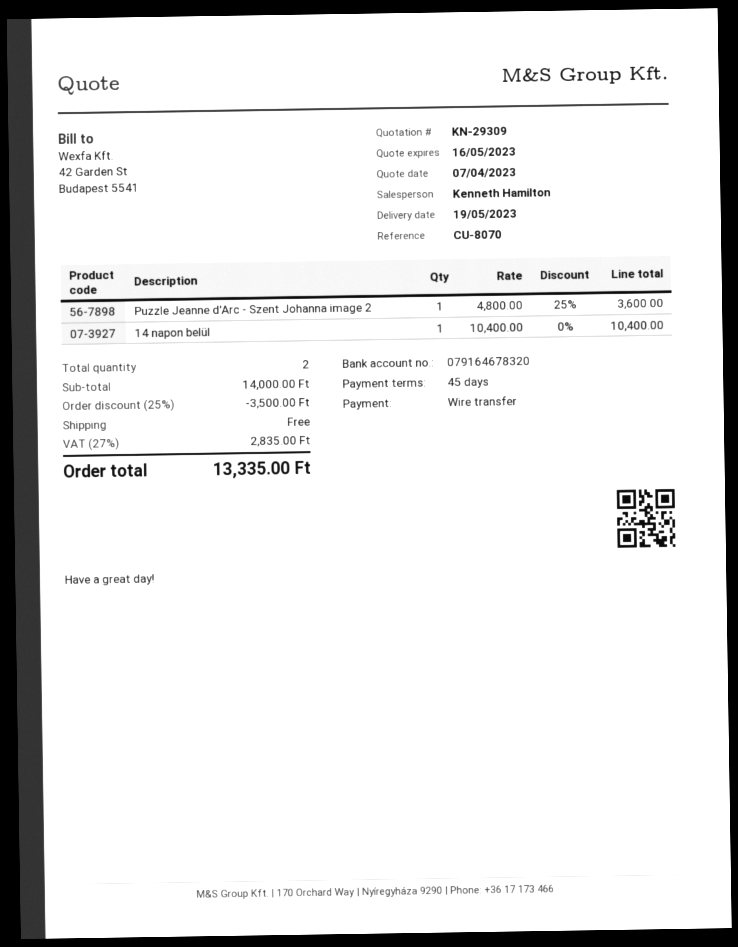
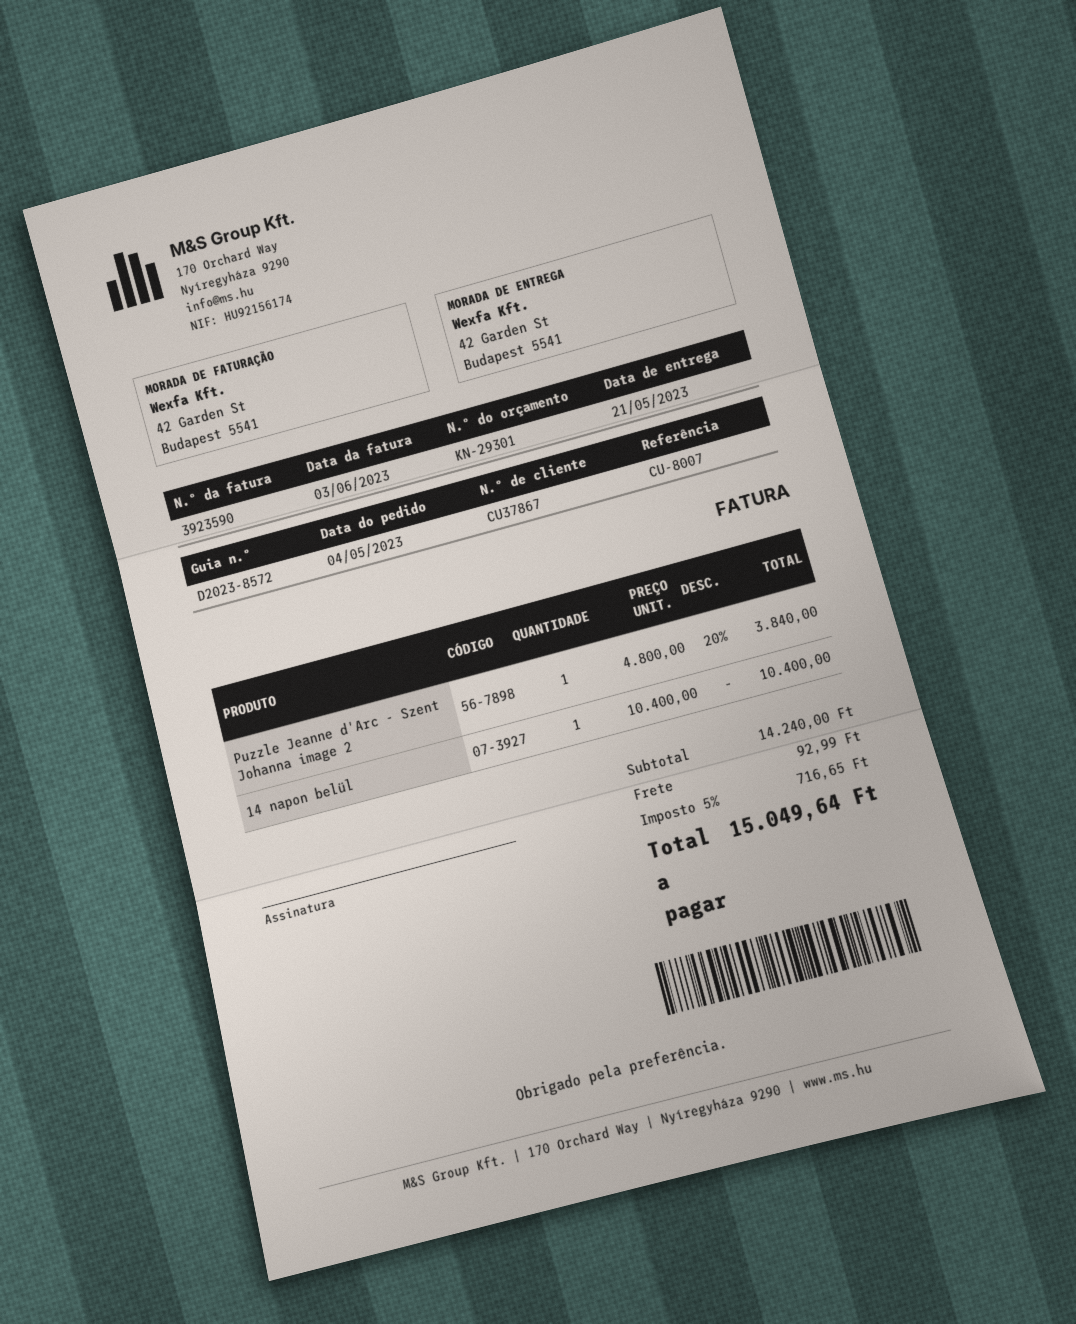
quote number: KN-29309 -> KN-29301
delivery date: 2023-05-19 -> 2023-05-21
reference: CU-8070 -> CU-8007
Puzzle Jeanne d'Arc - Szent Johanna image 2: 1 x 4800.00 - 25% = 3600.00 -> 1 x 4800.00 - 20% = 3840.00
subtotal: 14000.00 -> 14240.00
discount: 25% = 3500.00 -> none
shipping: 0.00 -> 92.99
tax: 27% = 2835.00 -> 5% = 716.65
total: 13335.00 -> 15049.64

